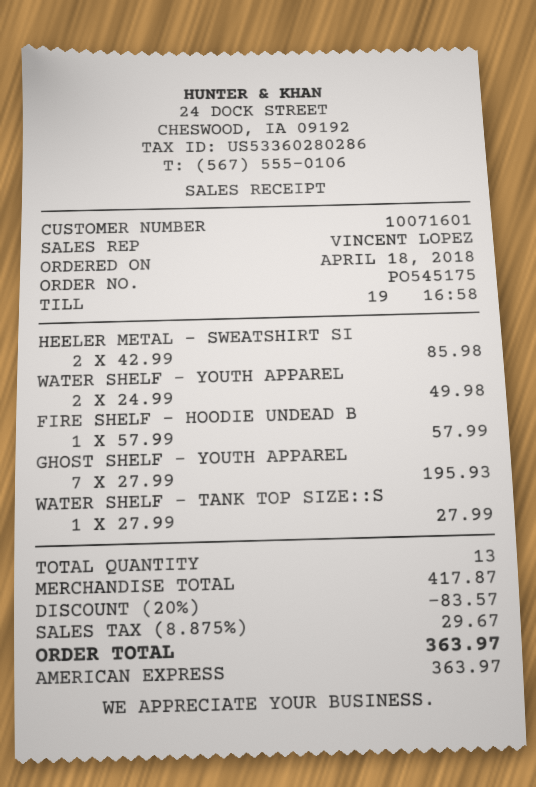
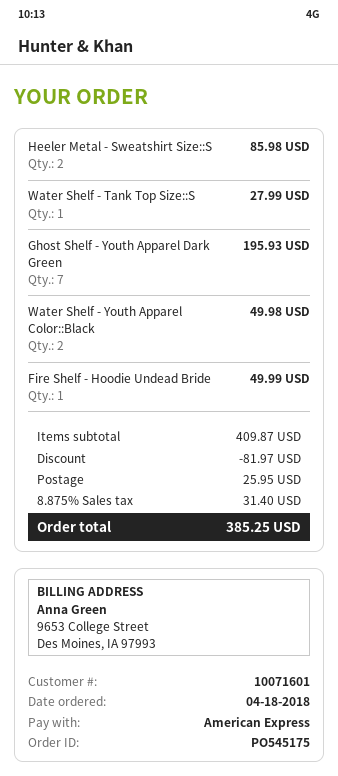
FIRE SHELF - HOODIE UNDEAD B: 1 for 57.99 -> 1 for 49.99
subtotal: 417.87 -> 409.87
discount: 83.57 -> 81.97
shipping: none -> 25.95
tax: 8.875% = 29.67 -> 8.875% = 31.40
total: 363.97 -> 385.25

